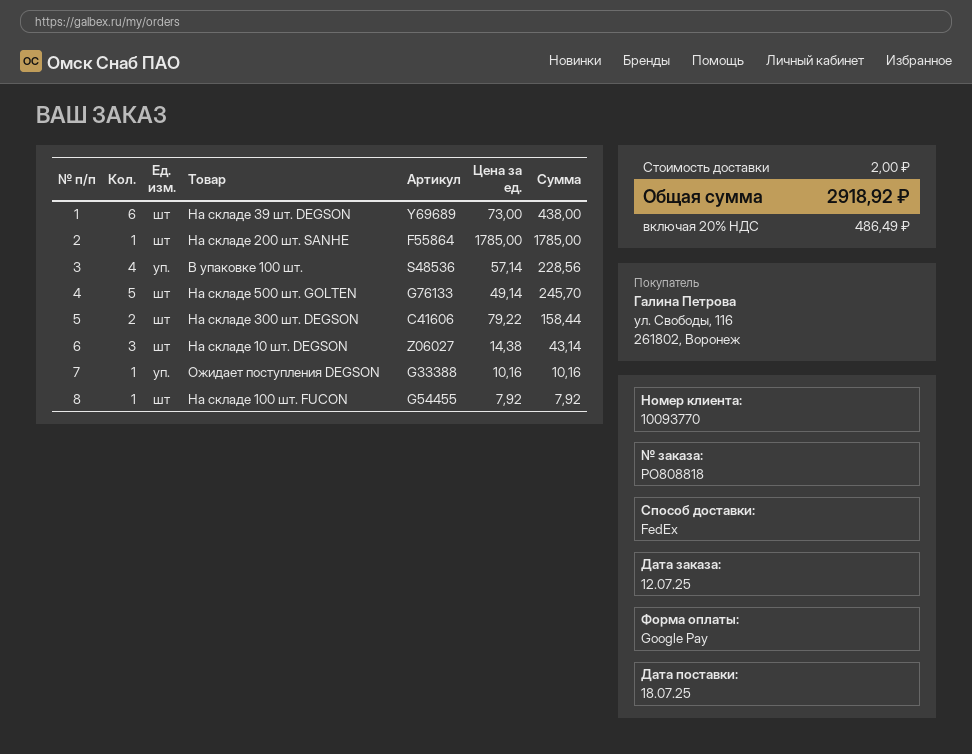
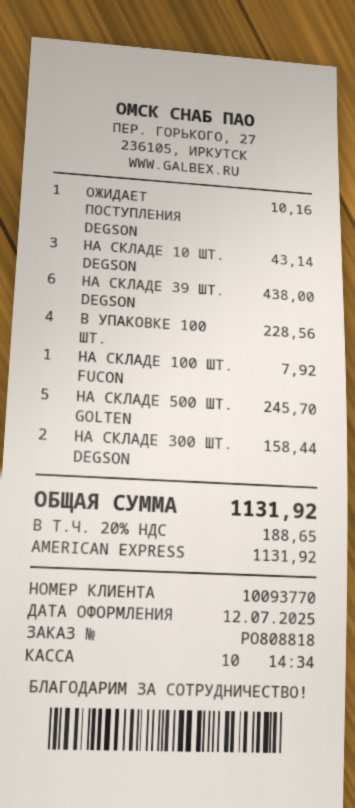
payment method: Google Pay -> American Express
На складе 200 шт. SANHE: 1 for 1785.00 -> none
shipping: 2.00 -> none
tax: 20% = 486.49 -> 20% = 188.65
total: 2918.92 -> 1131.92

